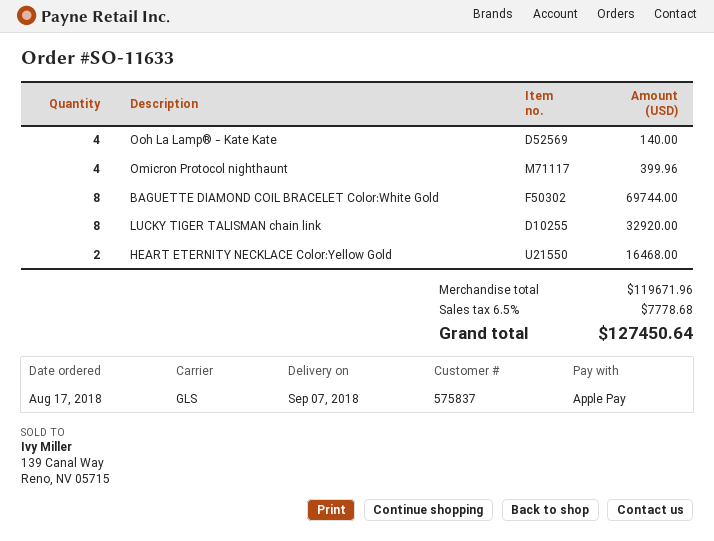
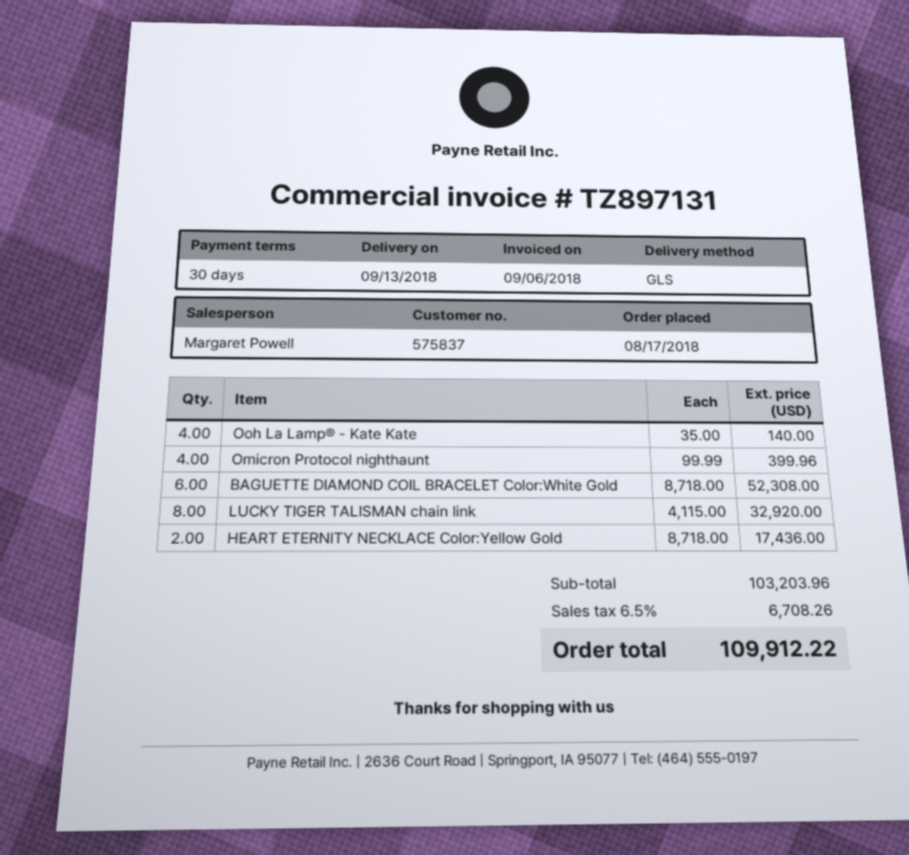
delivery date: 2018-09-07 -> 2018-09-13
BAGUETTE DIAMOND COIL BRACELET Color:White Gold: 8 for 69744.00 -> 6 for 52308.00
HEART ETERNITY NECKLACE Color:Yellow Gold: 2 for 16468.00 -> 2 for 17436.00
subtotal: 119671.96 -> 103203.96
tax: 6.5% = 7778.68 -> 6.5% = 6708.26
total: 127450.64 -> 109912.22

